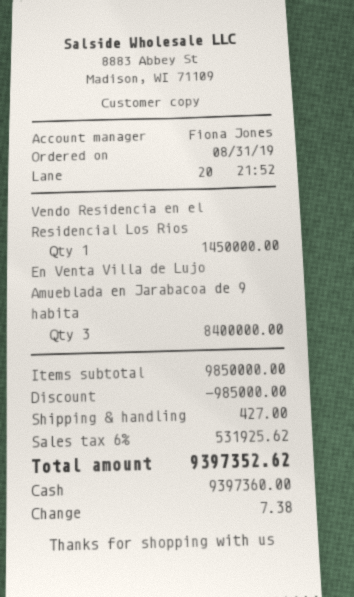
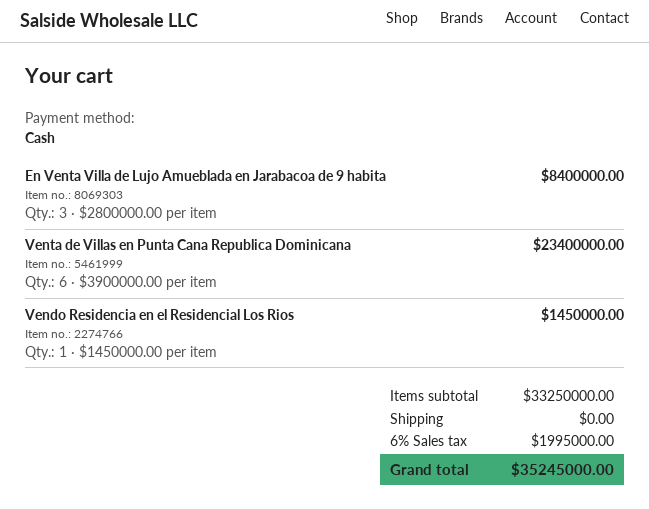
Venta de Villas en Punta Cana Republica Dominicana: none -> 6 for 23400000.00
subtotal: 9850000.00 -> 33250000.00
discount: 985000.00 -> none
shipping: 427.00 -> 0.00
tax: 6% = 531925.62 -> 6% = 1995000.00
total: 9397352.62 -> 35245000.00

